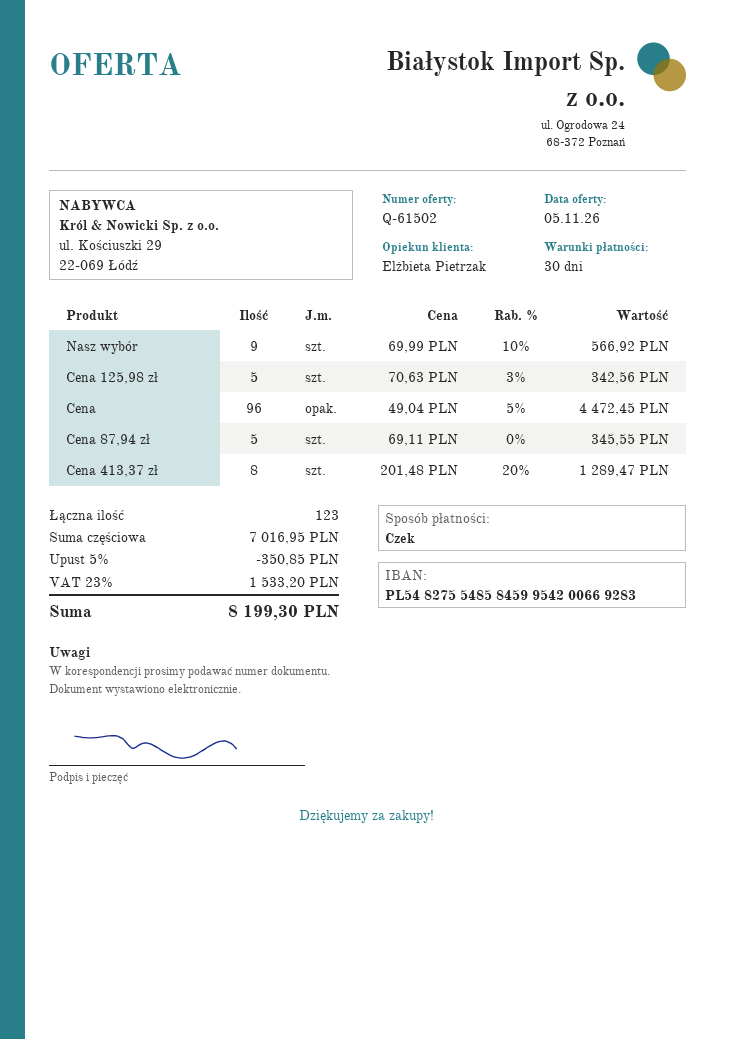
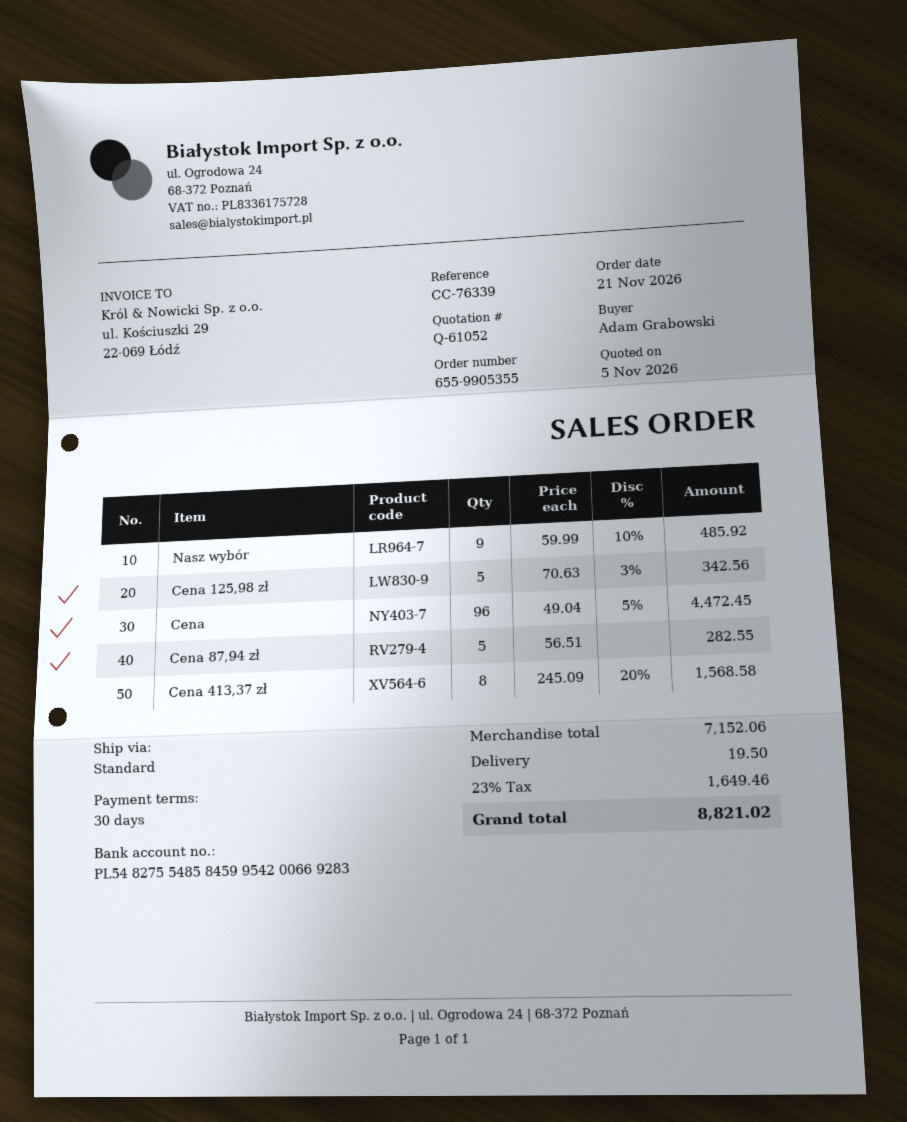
quote number: Q-61502 -> Q-61052
Nasz wybór: 9 x 69.99 - 10% = 566.92 -> 9 x 59.99 - 10% = 485.92
Cena 87,94 zł: 5 x 69.11 = 345.55 -> 5 x 56.51 = 282.55
Cena 413,37 zł: 8 x 201.48 - 20% = 1289.47 -> 8 x 245.09 - 20% = 1568.58
subtotal: 7016.95 -> 7152.06
discount: 5% = 350.85 -> none
shipping: none -> 19.50
tax: 23% = 1533.20 -> 23% = 1649.46
total: 8199.30 -> 8821.02

